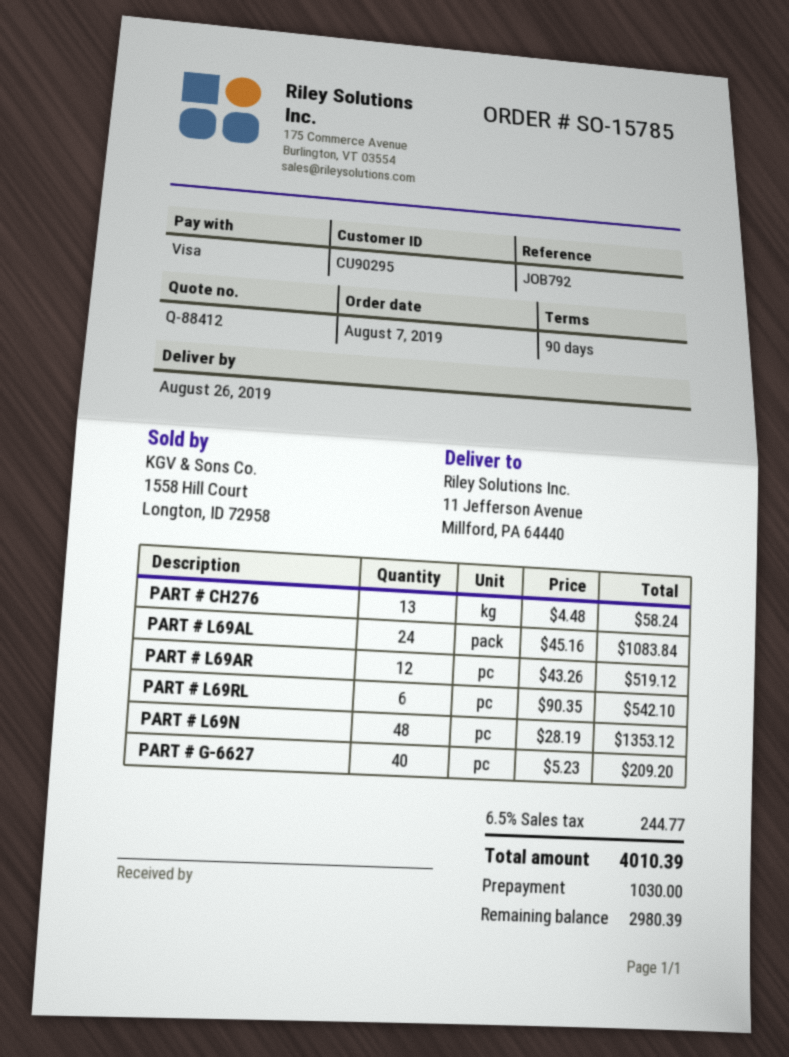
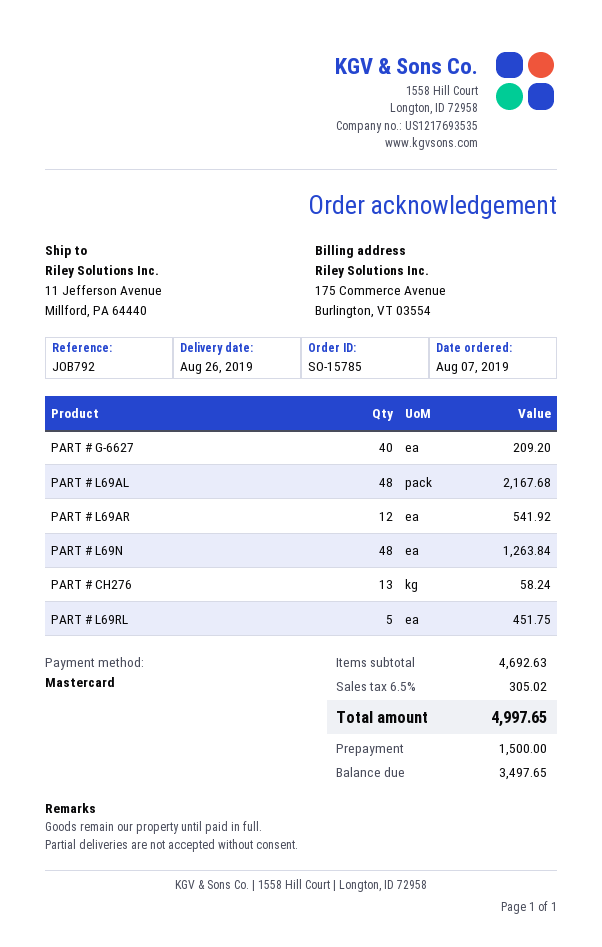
payment method: Visa -> Mastercard
PART # L69AL: 24 for 1083.84 -> 48 for 2167.68
PART # L69AR: 12 for 519.12 -> 12 for 541.92
PART # L69RL: 6 for 542.10 -> 5 for 451.75
PART # L69N: 48 for 1353.12 -> 48 for 1263.84
tax: 6.5% = 244.77 -> 6.5% = 305.02
total: 4010.39 -> 4997.65
deposit: 1030.00 -> 1500.00
balance: 2980.39 -> 3497.65

